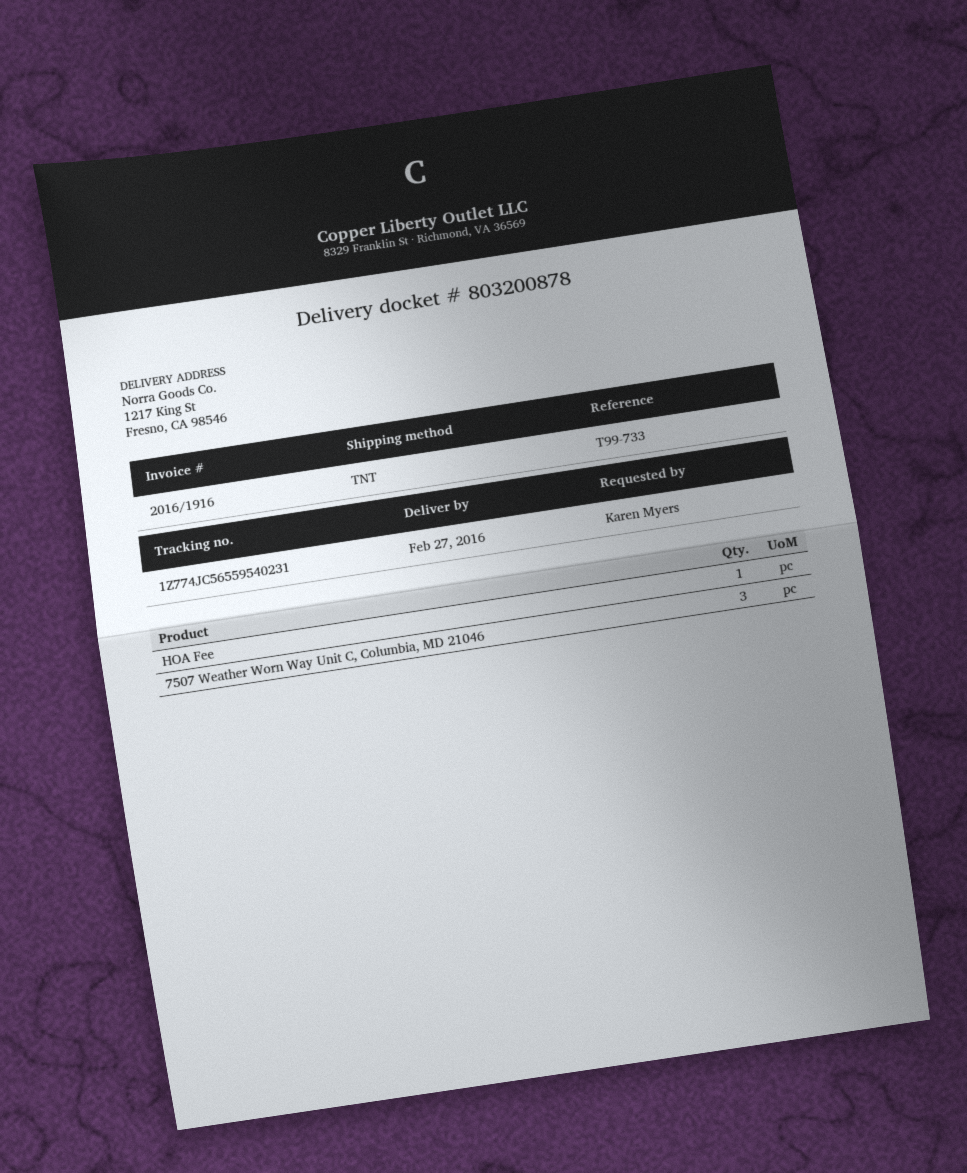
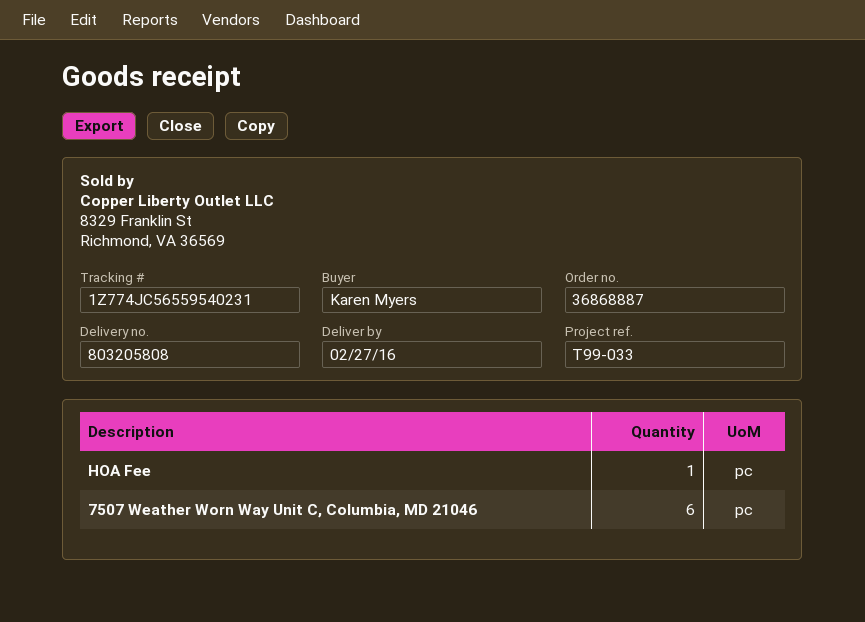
delivery note number: 803200878 -> 803205808
reference: T99-733 -> T99-033
7507 Weather Worn Way Unit C, Columbia, MD 21046: 3 -> 6

